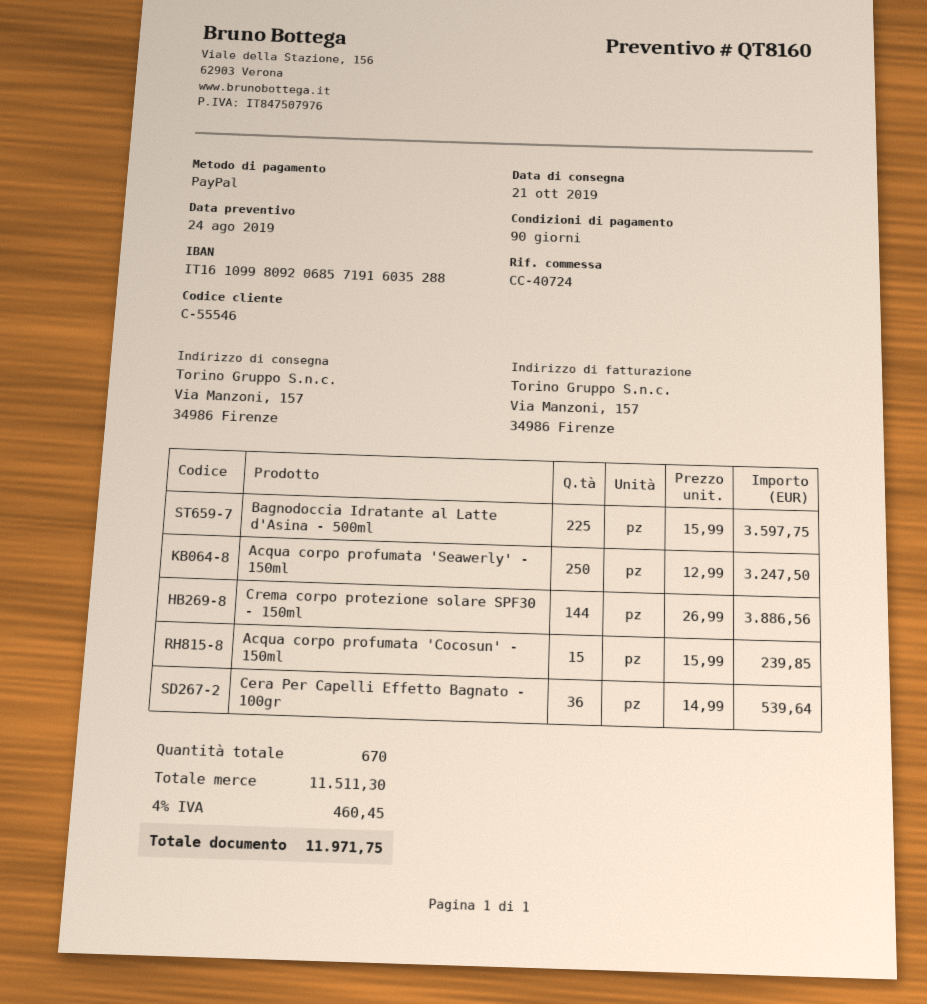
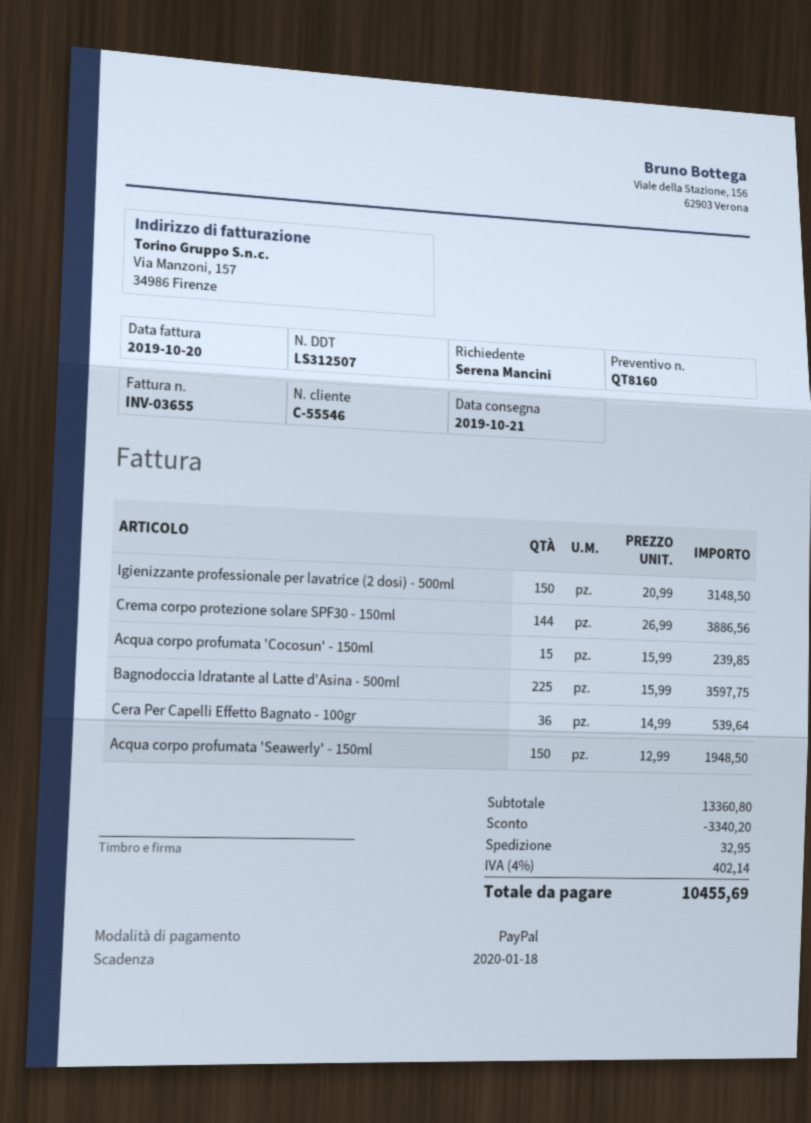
Acqua corpo profumata 'Seawerly' - 150ml: 250 x 12.99 = 3247.50 -> 150 x 12.99 = 1948.50
Igienizzante professionale per lavatrice (2 dosi) - 500ml: none -> 150 x 20.99 = 3148.50
subtotal: 11511.30 -> 13360.80
discount: none -> 3340.20
shipping: none -> 32.95
tax: 4% = 460.45 -> 4% = 402.14
total: 11971.75 -> 10455.69

